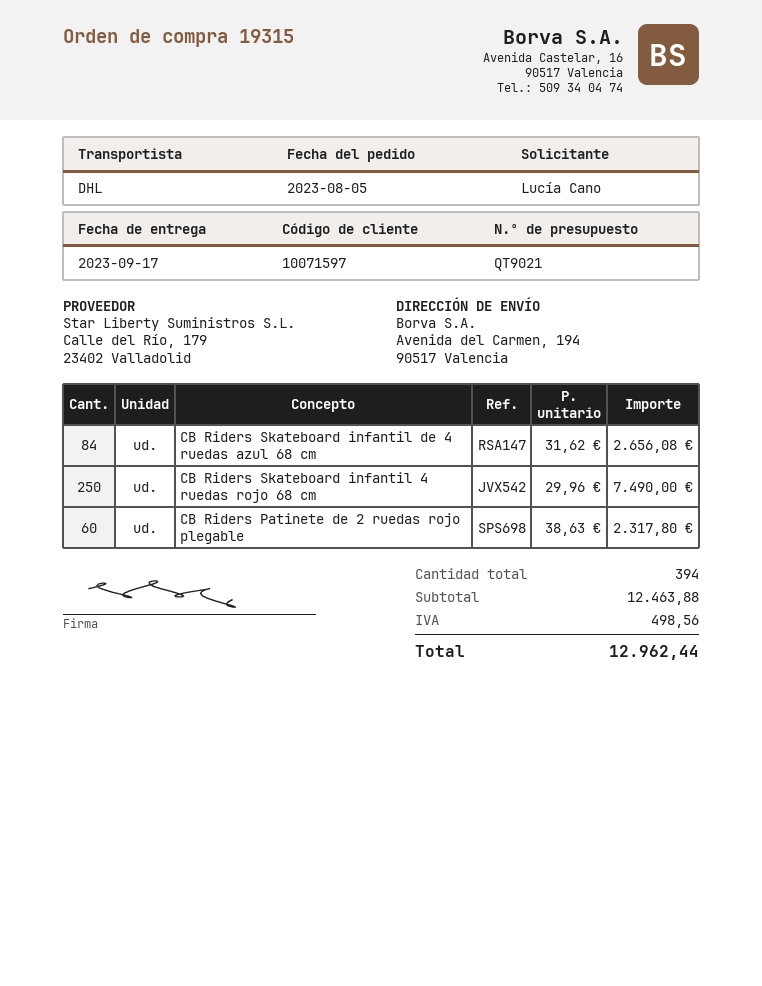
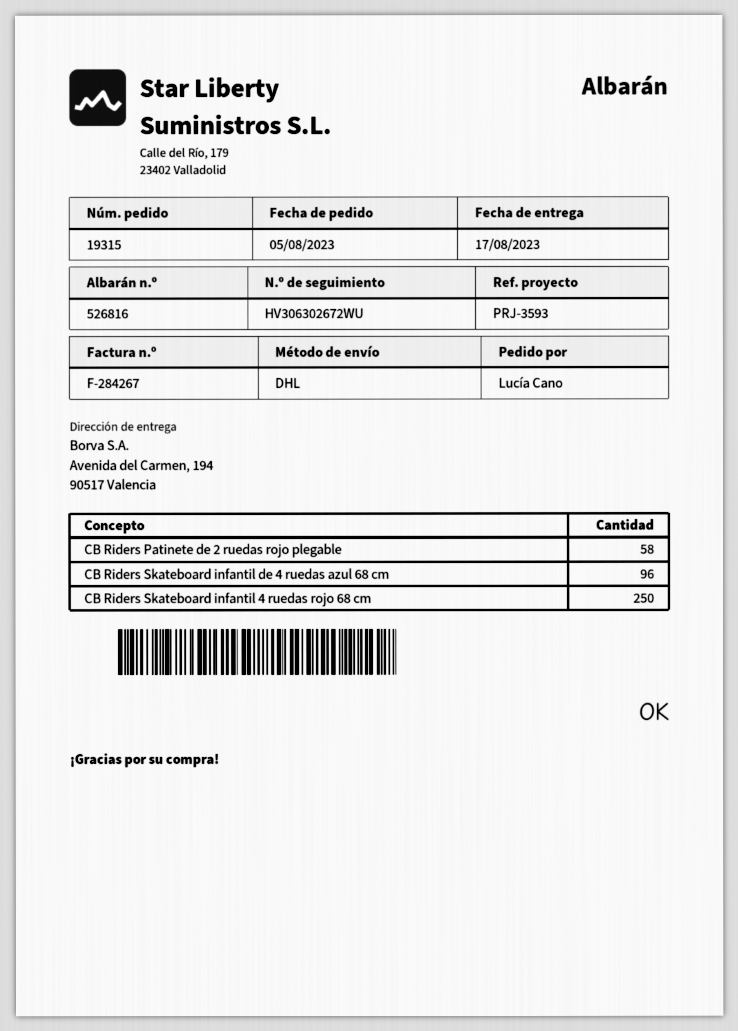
delivery date: 2023-09-17 -> 2023-08-17
CB Riders Skateboard infantil de 4 ruedas azul 68 cm: 84 -> 96
CB Riders Patinete de 2 ruedas rojo plegable: 60 -> 58

